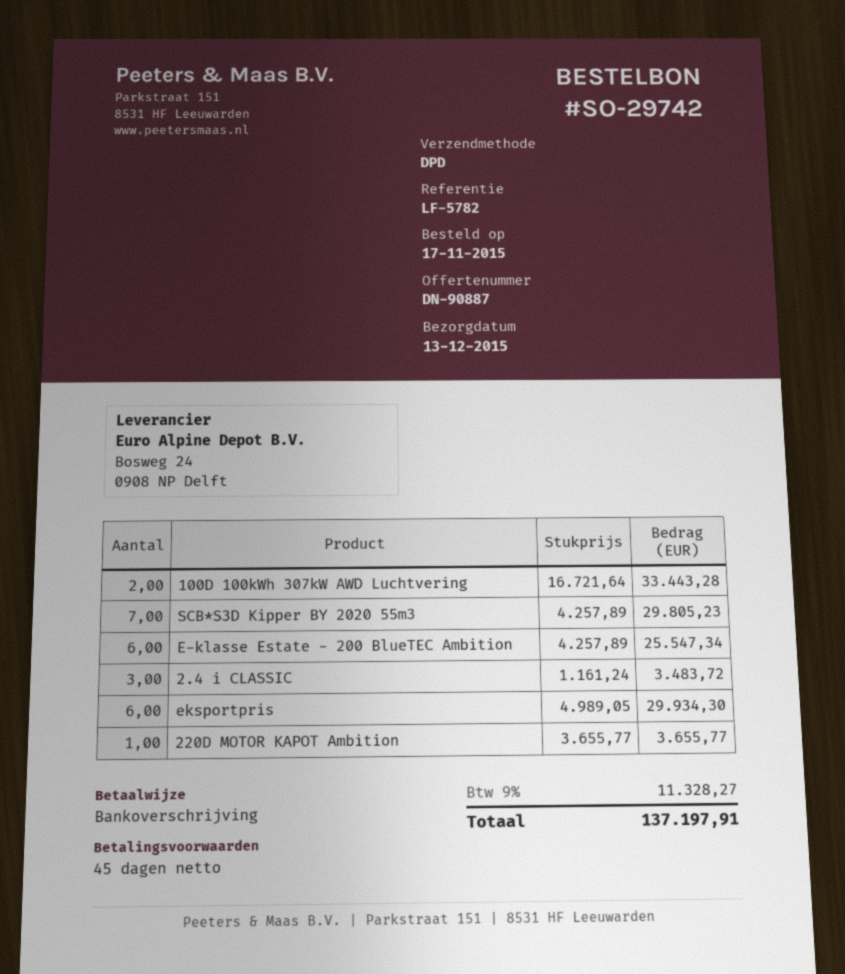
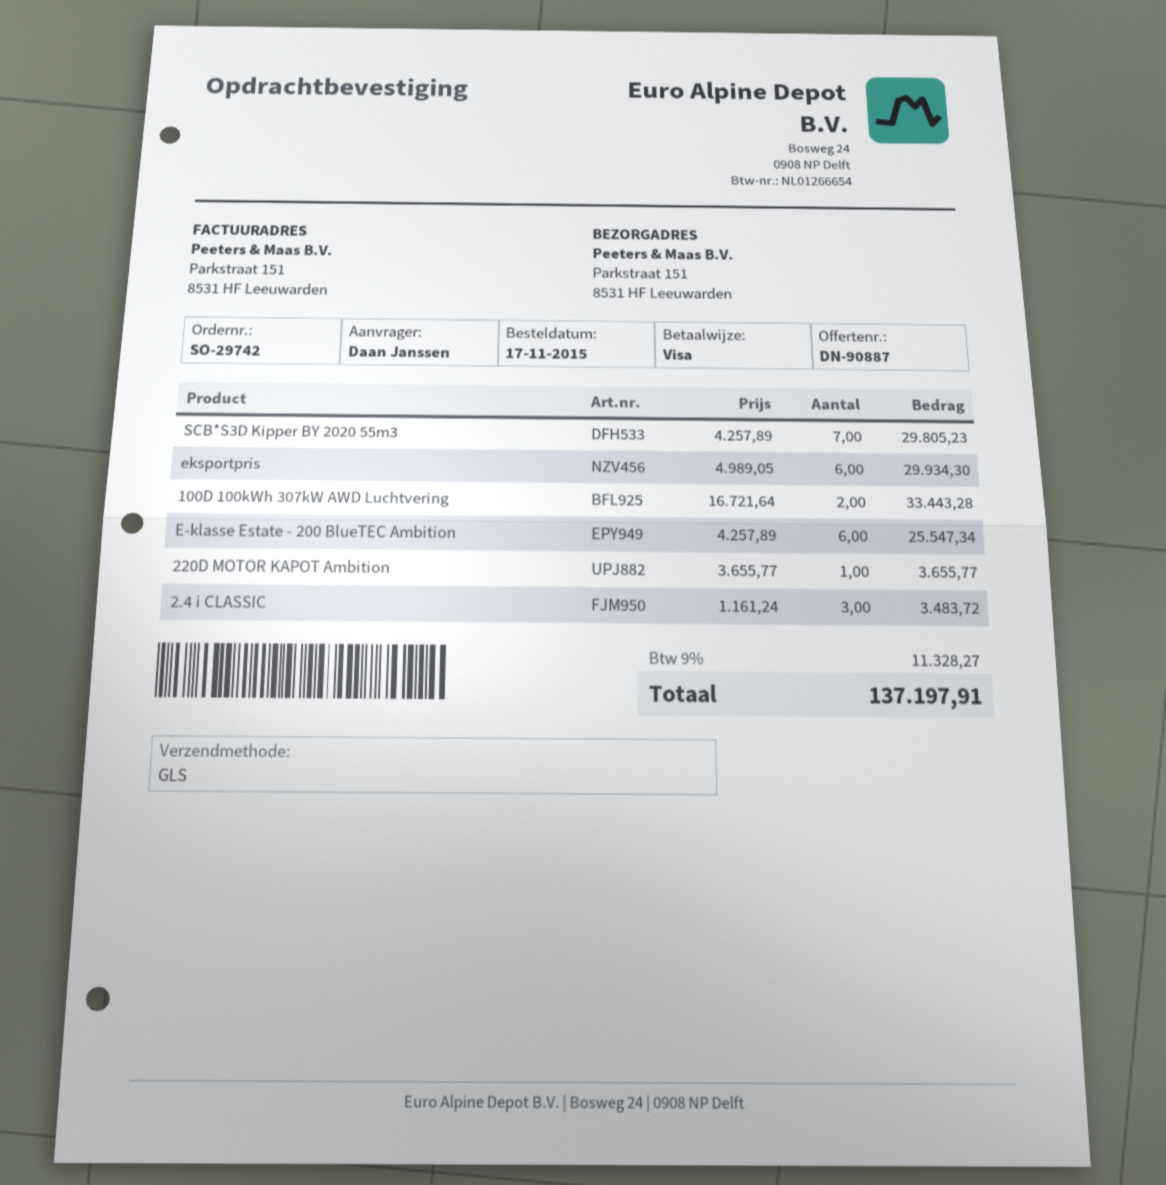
payment method: bank transfer -> Visa
shipping method: DPD -> GLS

